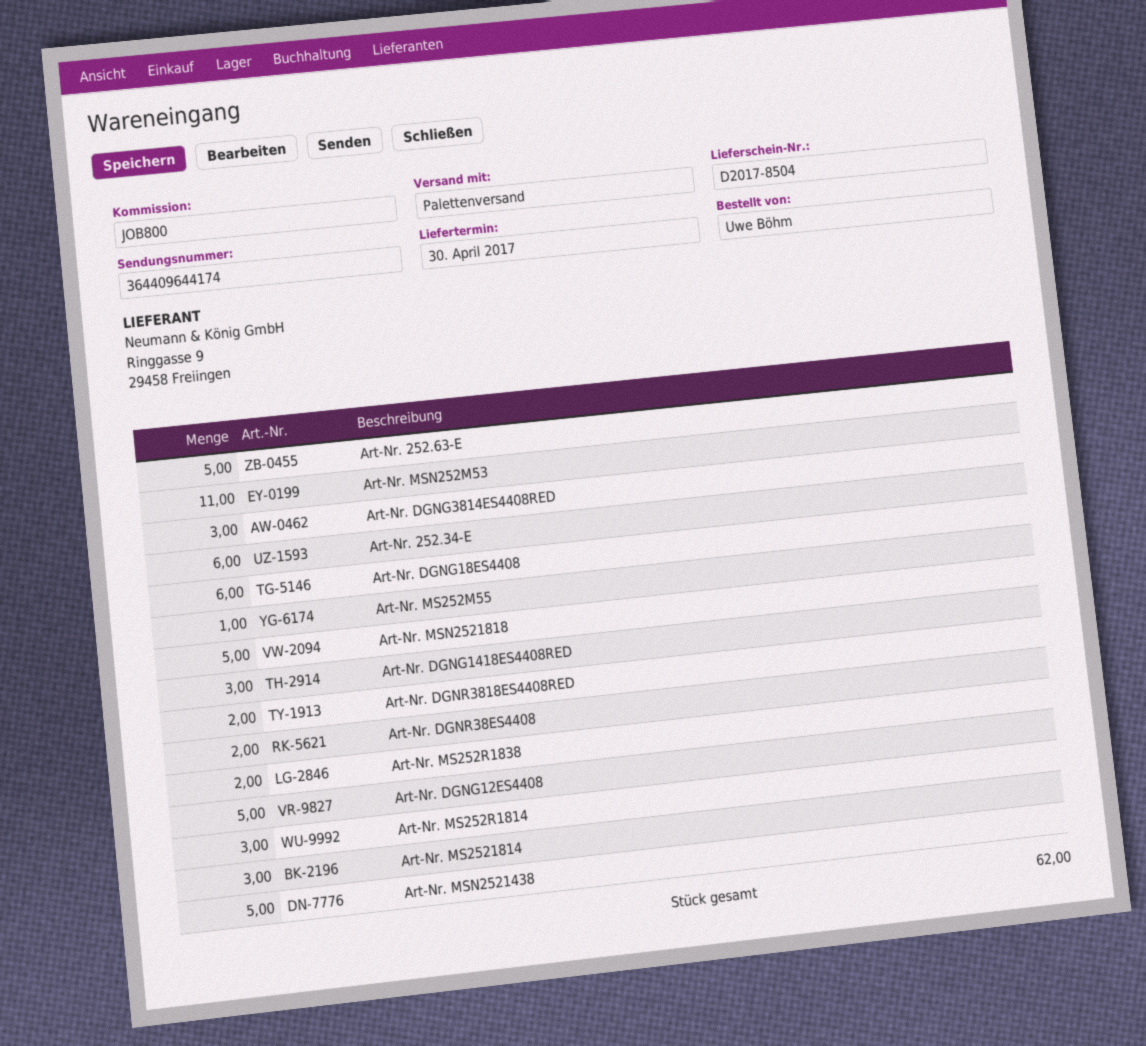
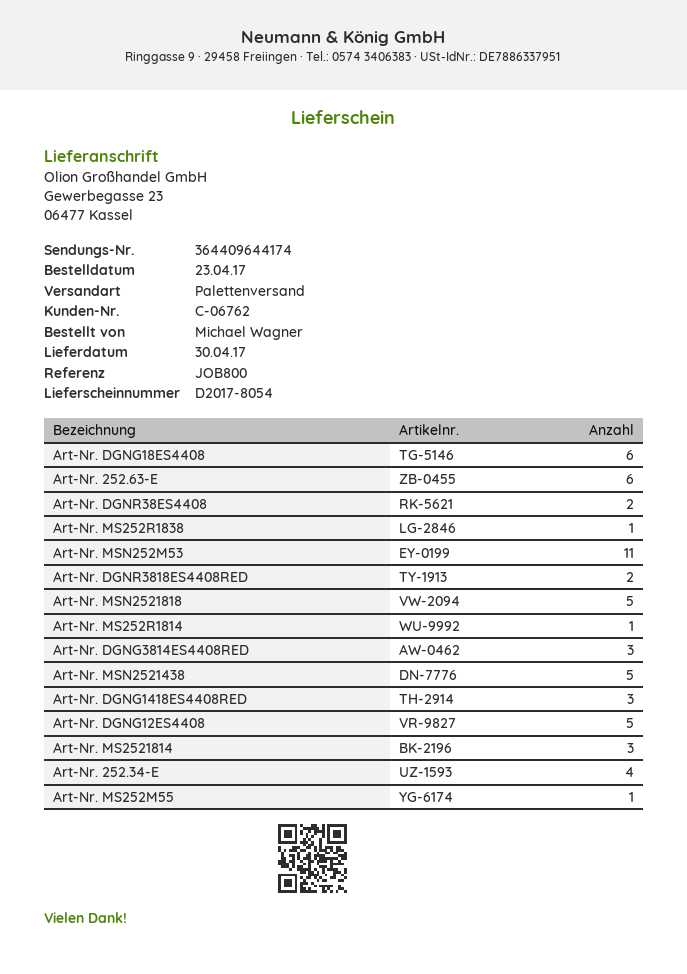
delivery note number: D2017-8504 -> D2017-8054
ordered by: Uwe Böhm -> Michael Wagner
Art-Nr. 252.63-E: 5 -> 6
Art-Nr. 252.34-E: 6 -> 4
Art-Nr. MS252R1838: 2 -> 1
Art-Nr. MS252R1814: 3 -> 1

